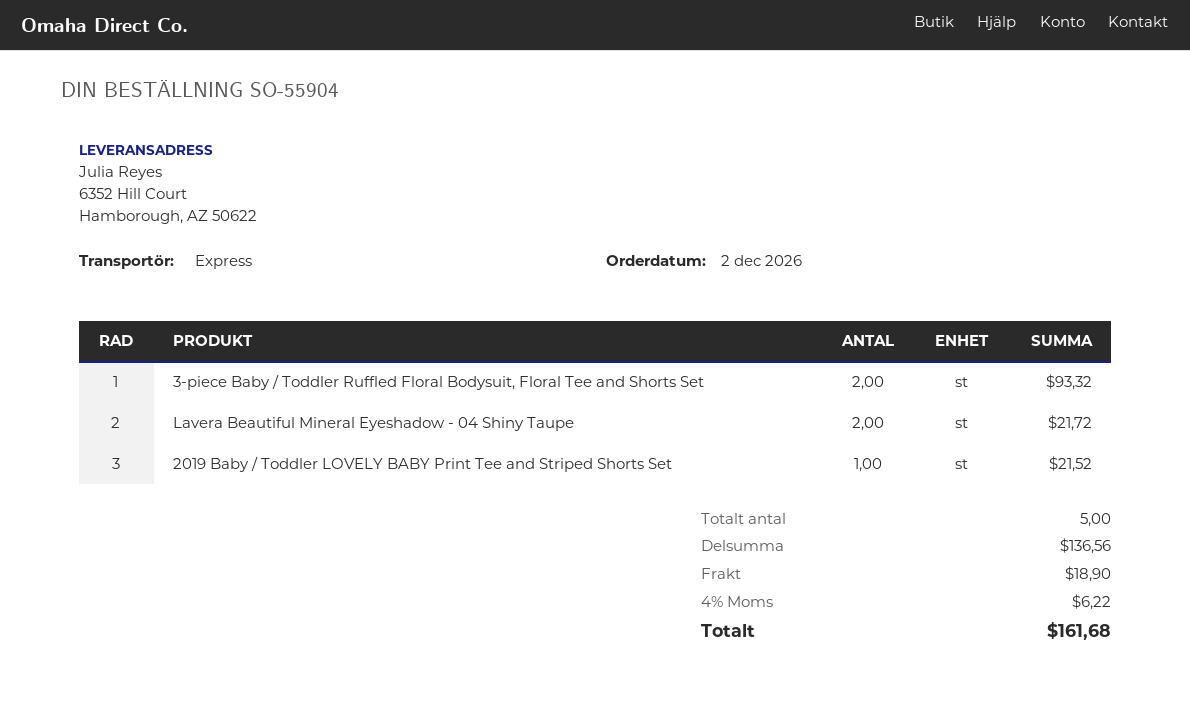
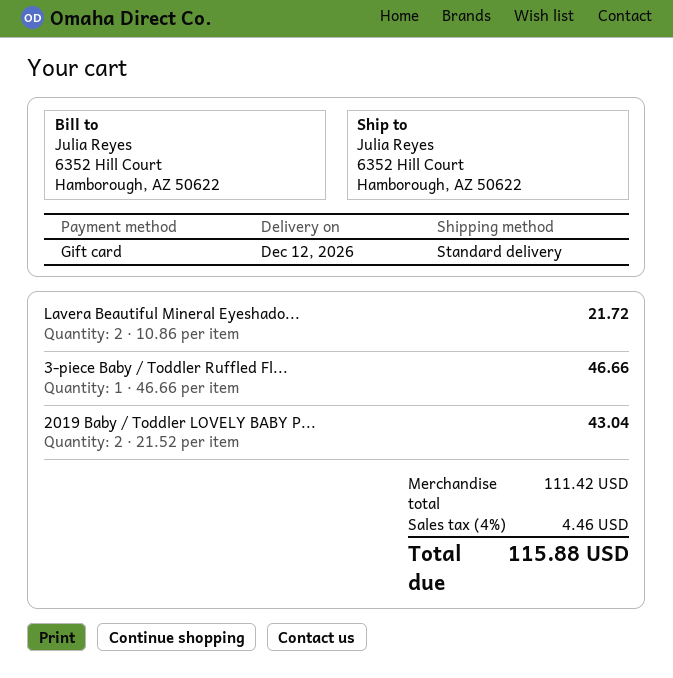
shipping method: express -> standard
3-piece Baby / Toddler Ruffled Floral Bodysuit, Floral Tee and Shorts Set: 2 for 93.32 -> 1 for 46.66
2019 Baby / Toddler LOVELY BABY Print Tee and Striped Shorts Set: 1 for 21.52 -> 2 for 43.04
subtotal: 136.56 -> 111.42
shipping: 18.90 -> none
tax: 4% = 6.22 -> 4% = 4.46
total: 161.68 -> 115.88

